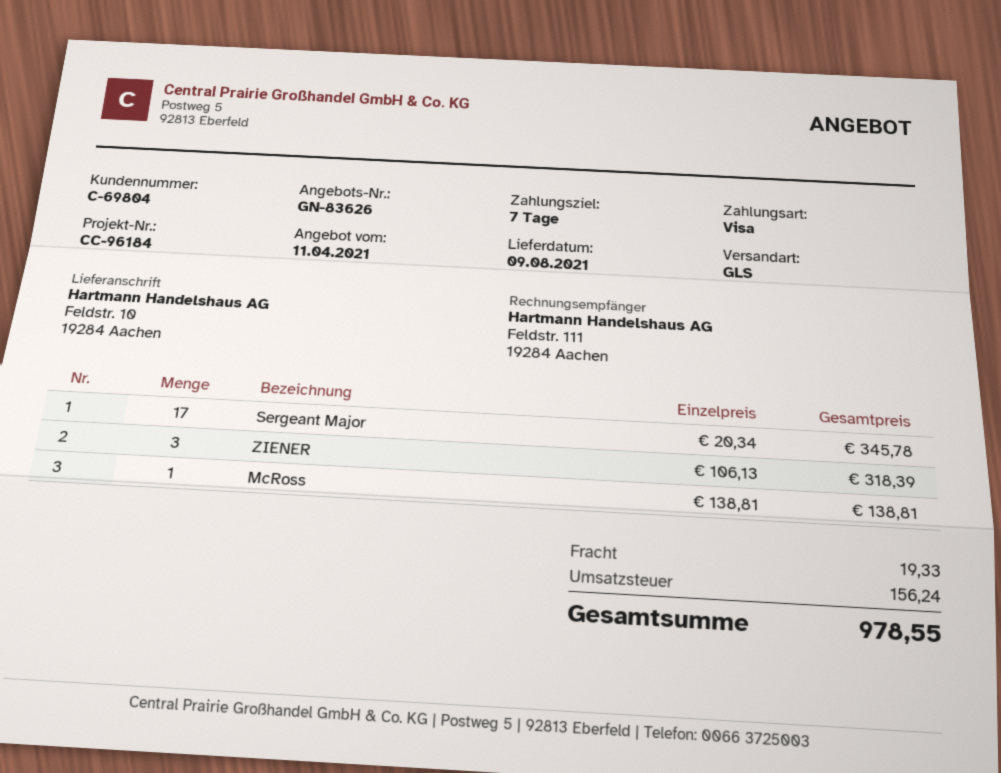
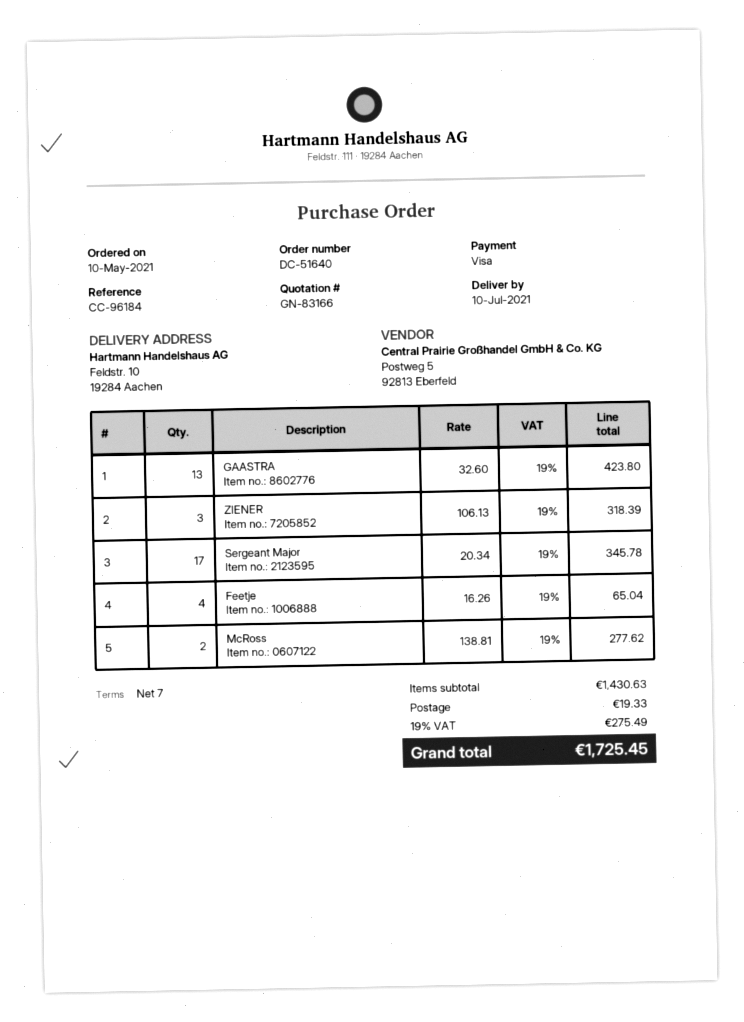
quote number: GN-83626 -> GN-83166
delivery date: 2021-08-09 -> 2021-07-10
McRoss: 1 x 138.81 = 138.81 -> 2 x 138.81 = 277.62
GAASTRA: none -> 13 x 32.60 = 423.80
Feetje: none -> 4 x 16.26 = 65.04
tax: 156.24 -> 275.49
total: 978.55 -> 1725.45

